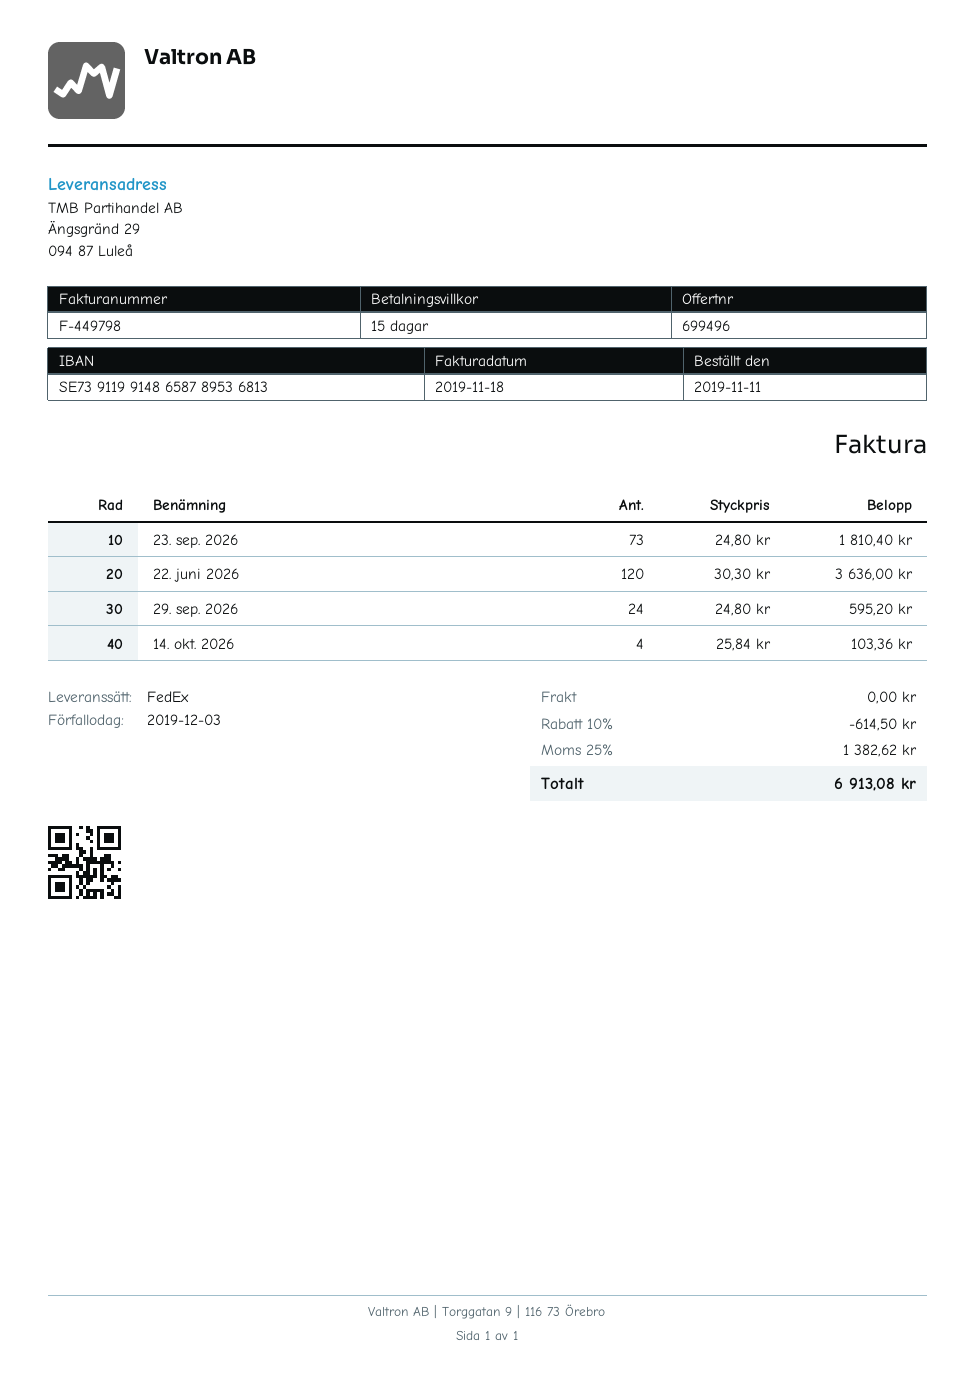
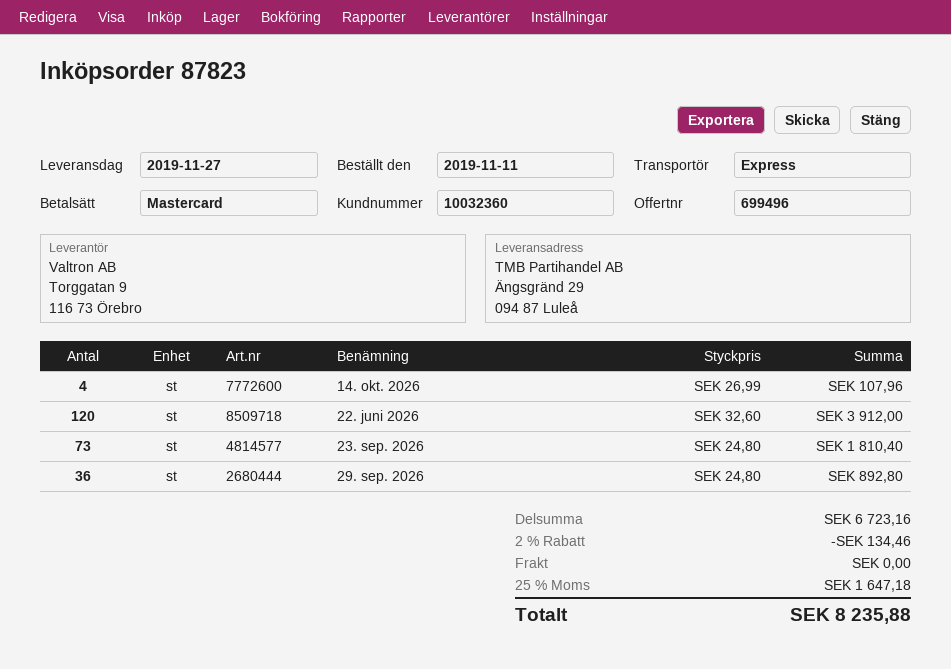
shipping method: FedEx -> express
22. juni 2026: 120 x 30.30 = 3636.00 -> 120 x 32.60 = 3912.00
29. sep. 2026: 24 x 24.80 = 595.20 -> 36 x 24.80 = 892.80
14. okt. 2026: 4 x 25.84 = 103.36 -> 4 x 26.99 = 107.96
discount: 10% = 614.50 -> 2% = 134.46
tax: 25% = 1382.62 -> 25% = 1647.18
total: 6913.08 -> 8235.88

